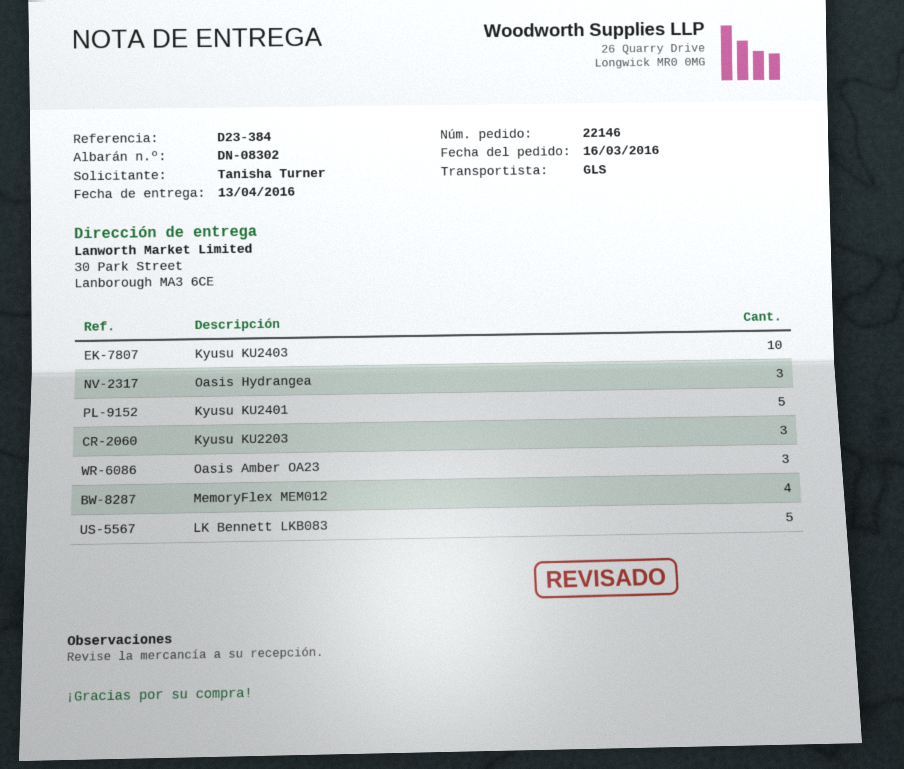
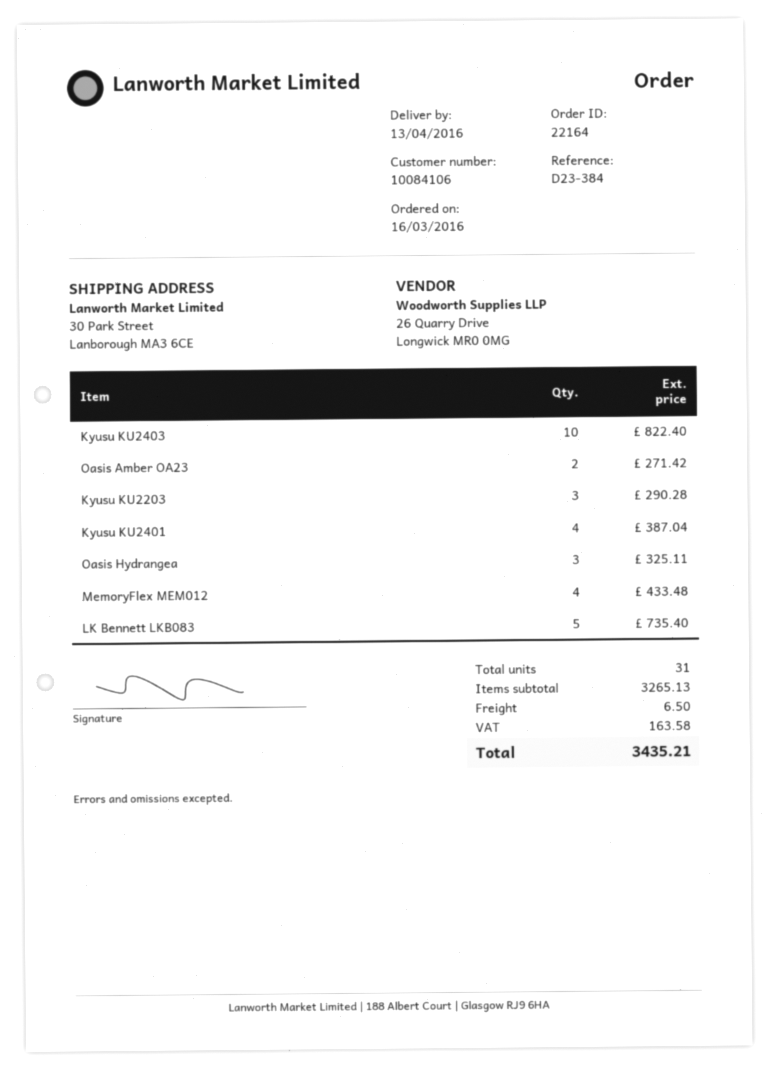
order number: 22146 -> 22164
Kyusu KU2401: 5 -> 4
Oasis Amber OA23: 3 -> 2

